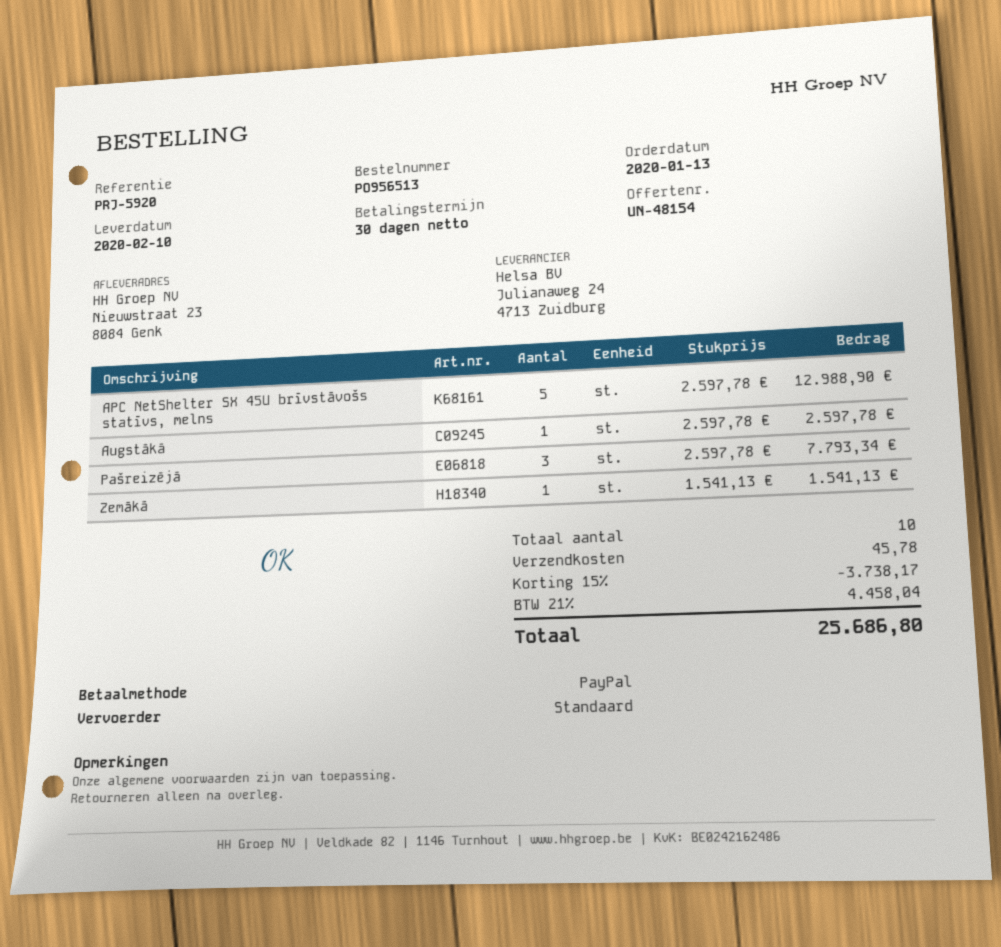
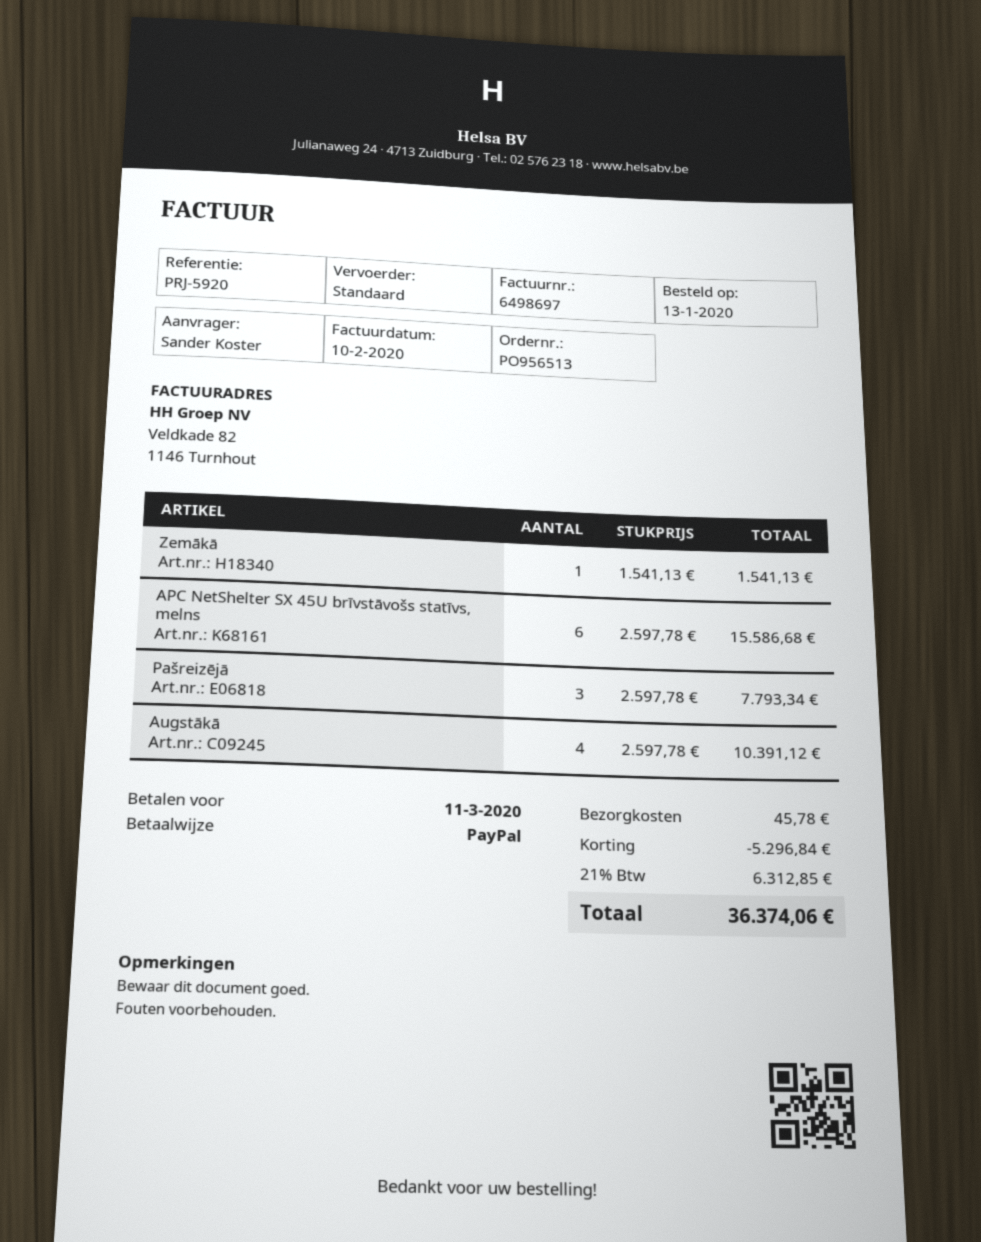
APC NetShelter SX 45U brīvstāvošs statīvs, melns: 5 x 2597.78 = 12988.90 -> 6 x 2597.78 = 15586.68
Augstākā: 1 x 2597.78 = 2597.78 -> 4 x 2597.78 = 10391.12
discount: 3738.17 -> 5296.84
tax: 21% = 4458.04 -> 21% = 6312.85
total: 25686.80 -> 36374.06

